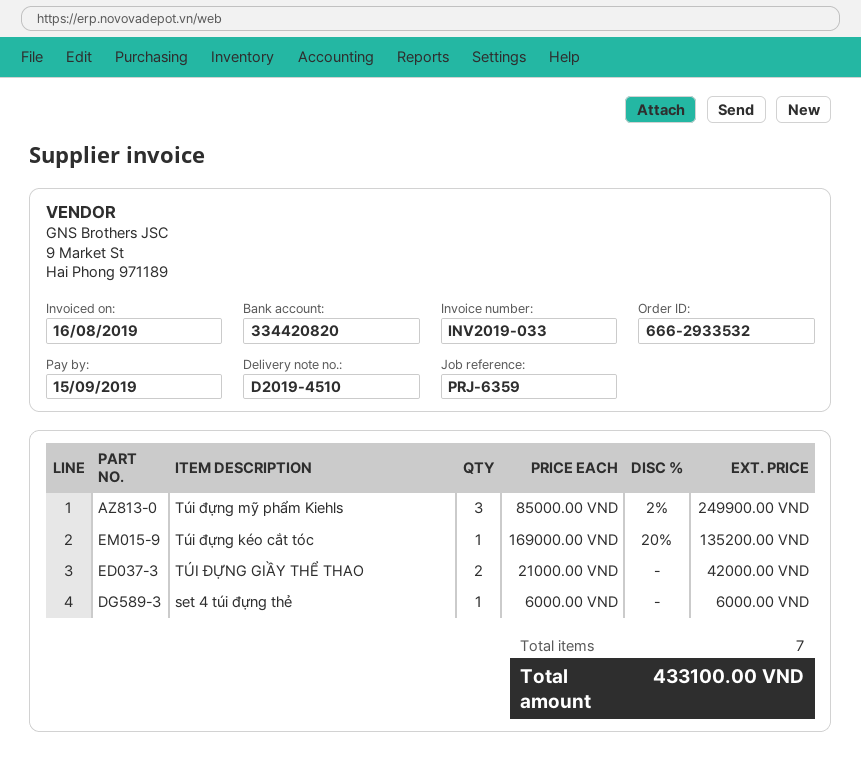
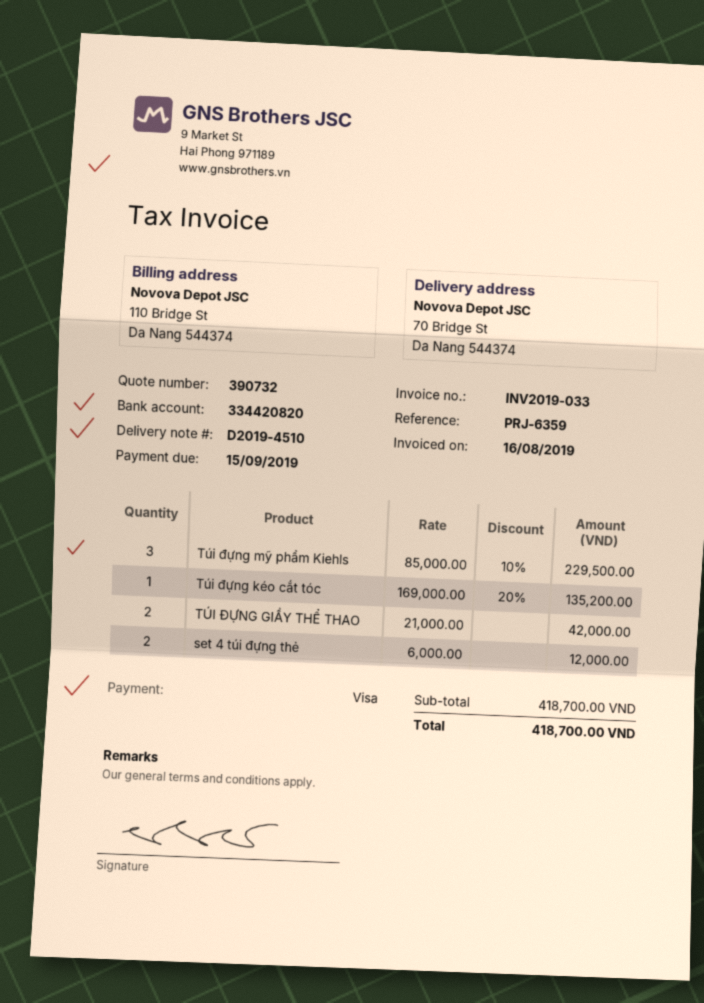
Túi đựng mỹ phẩm Kiehls: 3 x 85000.00 - 2% = 249900.00 -> 3 x 85000.00 - 10% = 229500.00
set 4 túi đựng thẻ: 1 x 6000.00 = 6000.00 -> 2 x 6000.00 = 12000.00
total: 433100.00 -> 418700.00

